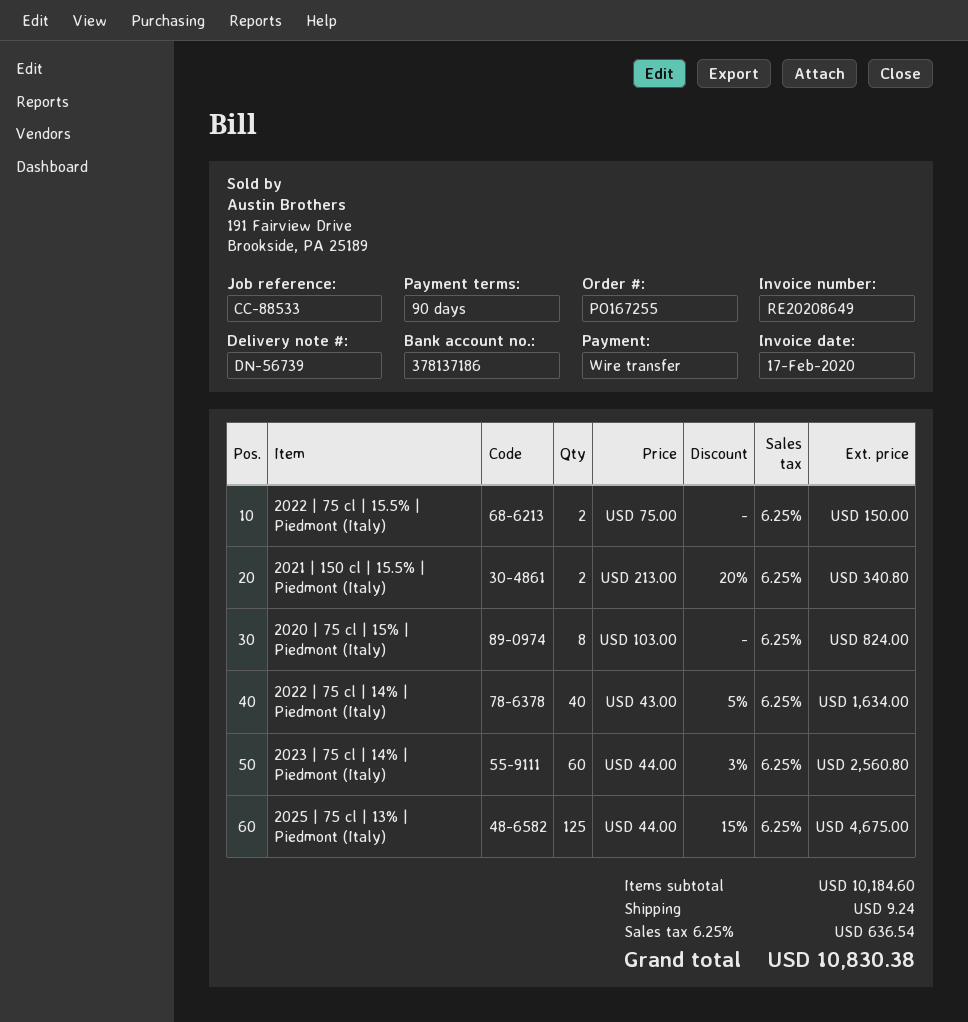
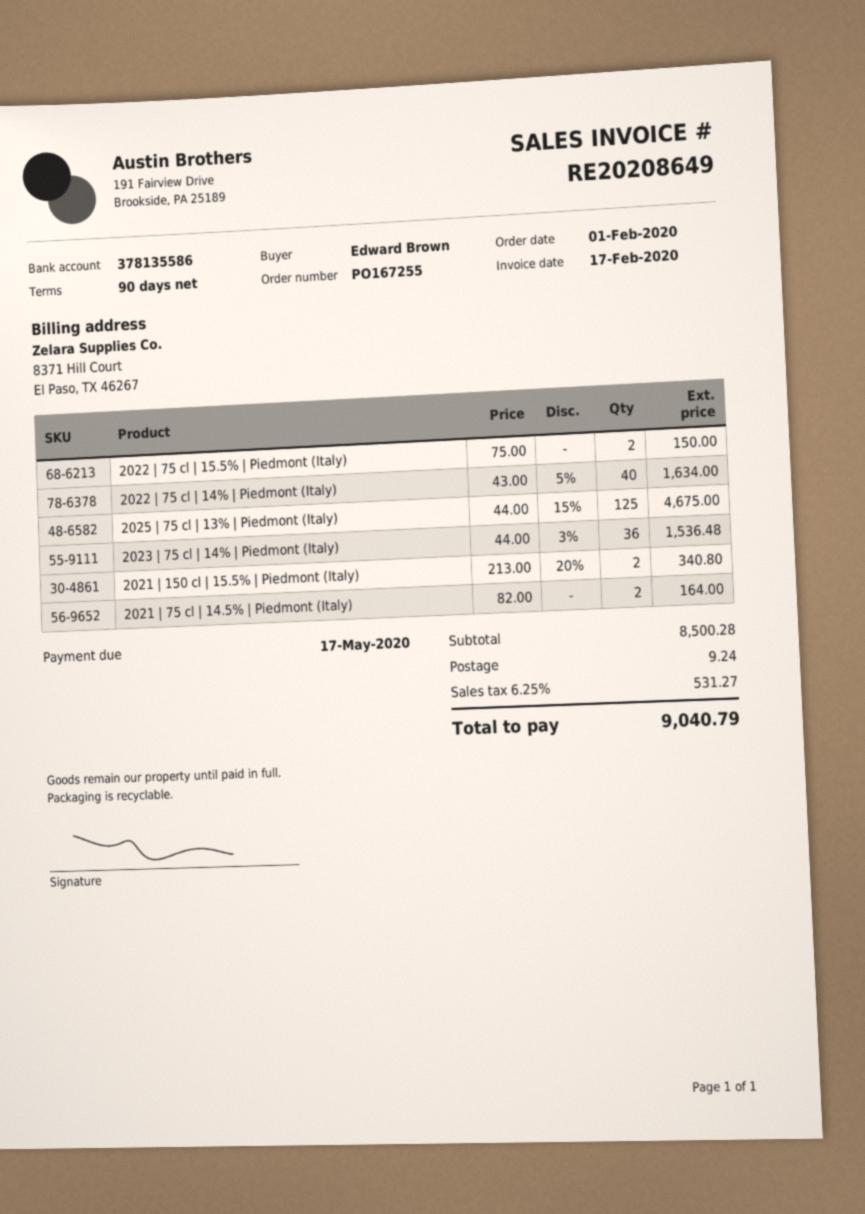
bank account: 378137186 -> 378135586
2020 | 75 cl | 15% | Piedmont (Italy): 8 x 103.00 = 824.00 -> none
2023 | 75 cl | 14% | Piedmont (Italy): 60 x 44.00 - 3% = 2560.80 -> 36 x 44.00 - 3% = 1536.48
2021 | 75 cl | 14.5% | Piedmont (Italy): none -> 2 x 82.00 = 164.00
subtotal: 10184.60 -> 8500.28
tax: 6.25% = 636.54 -> 6.25% = 531.27
total: 10830.38 -> 9040.79

